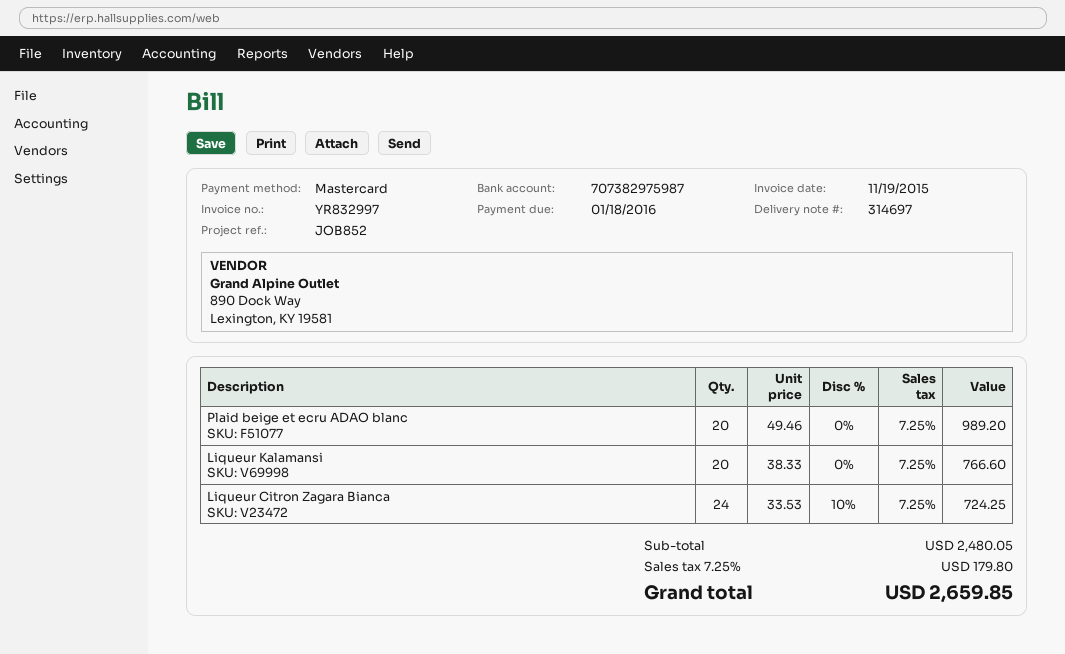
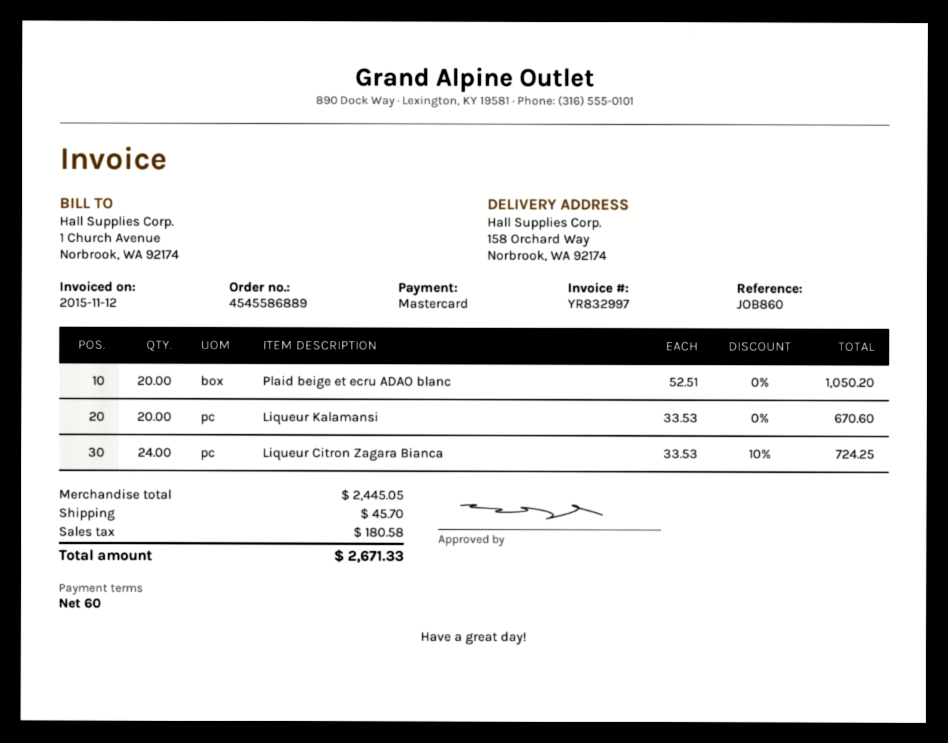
invoice date: 2015-11-19 -> 2015-11-12
reference: JOB852 -> JOB860
Plaid beige et ecru ADAO blanc: 20 x 49.46 = 989.20 -> 20 x 52.51 = 1050.20
Liqueur Kalamansi: 20 x 38.33 = 766.60 -> 20 x 33.53 = 670.60
subtotal: 2480.05 -> 2445.05
shipping: none -> 45.70
tax: 179.80 -> 180.58
total: 2659.85 -> 2671.33

